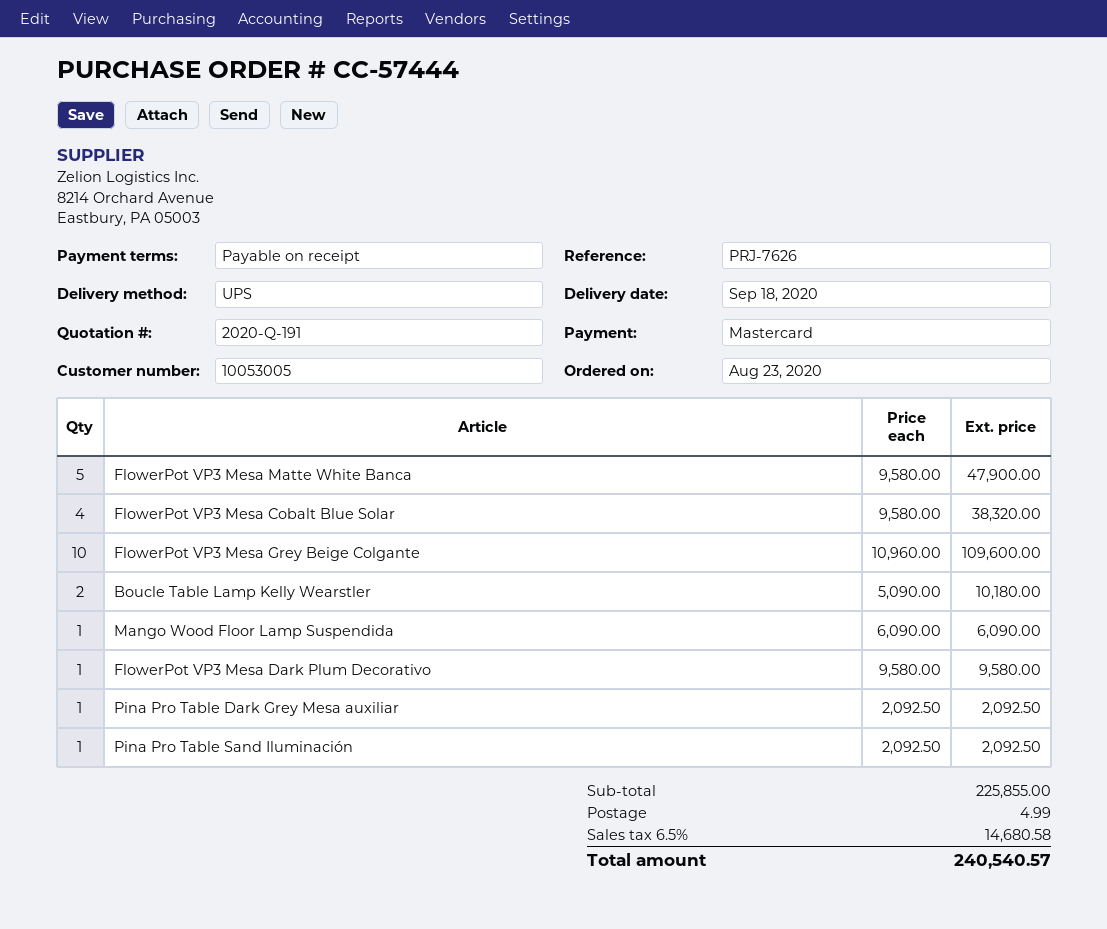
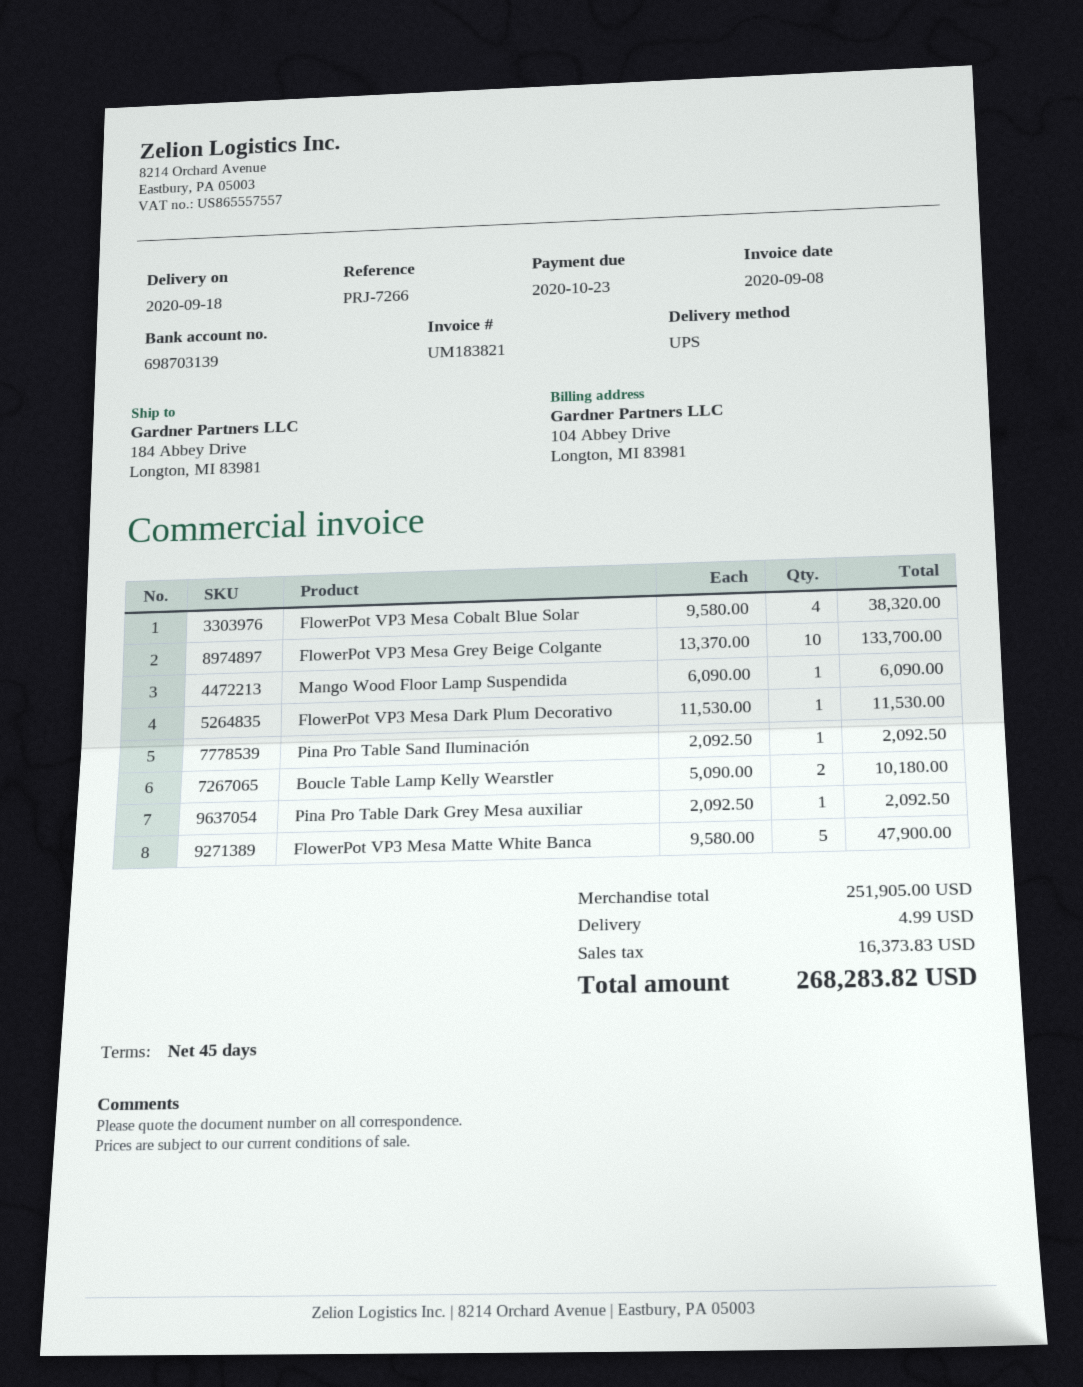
payment terms: on receipt -> 45 days
reference: PRJ-7626 -> PRJ-7266
FlowerPot VP3 Mesa Grey Beige Colgante: 10 x 10960.00 = 109600.00 -> 10 x 13370.00 = 133700.00
FlowerPot VP3 Mesa Dark Plum Decorativo: 1 x 9580.00 = 9580.00 -> 1 x 11530.00 = 11530.00
subtotal: 225855.00 -> 251905.00
tax: 14680.58 -> 16373.83
total: 240540.57 -> 268283.82

